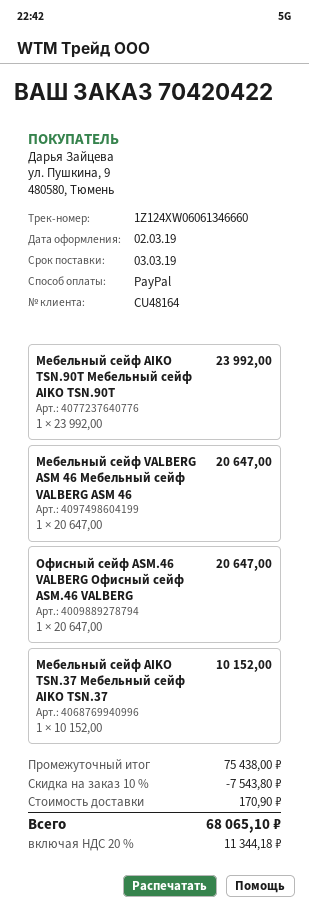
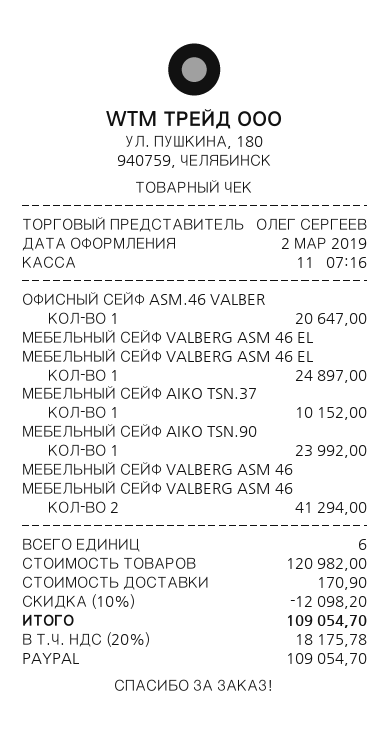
Мебельный сейф VALBERG ASM 46 Мебельный сейф VALBERG ASM 46: 1 for 20647.00 -> 2 for 41294.00
МЕБЕЛЬНЫЙ СЕЙФ VALBERG ASM 46 EL МЕБЕЛЬНЫЙ СЕЙФ VALBERG ASM 46 EL: none -> 1 for 24897.00
subtotal: 75438.00 -> 120982.00
discount: 10% = 7543.80 -> 10% = 12098.20
tax: 20% = 11344.18 -> 20% = 18175.78
total: 68065.10 -> 109054.70

